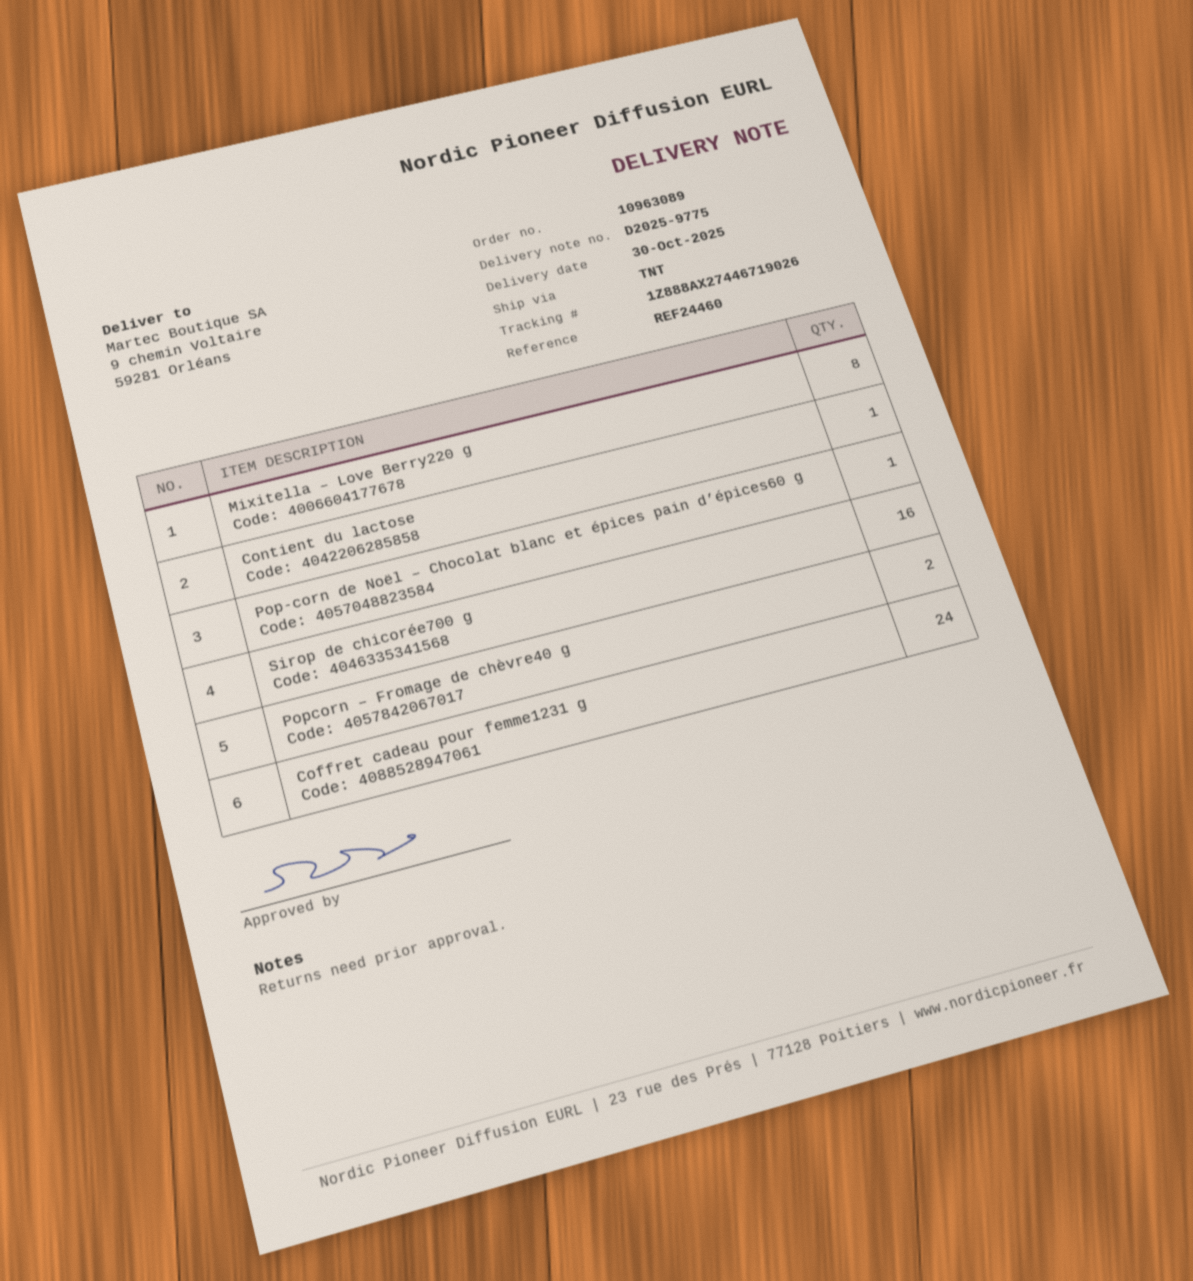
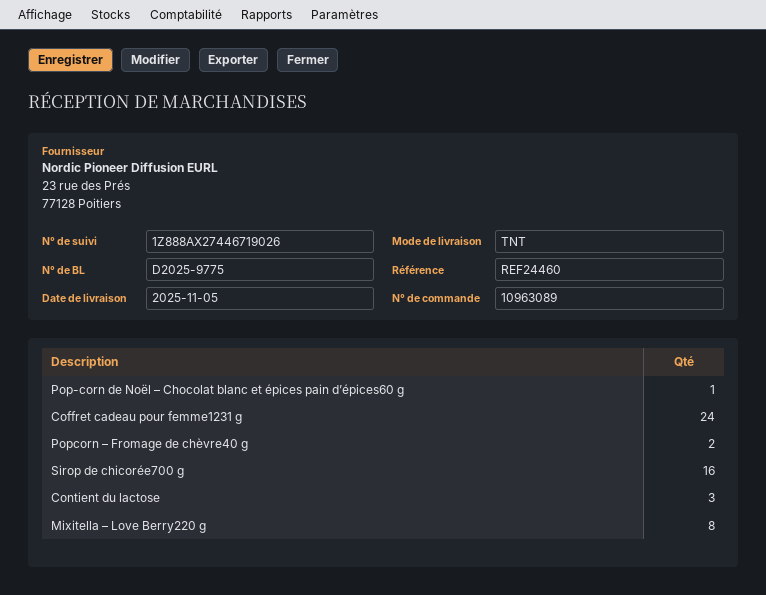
delivery date: 2025-10-30 -> 2025-11-05
Contient du lactose: 1 -> 3

